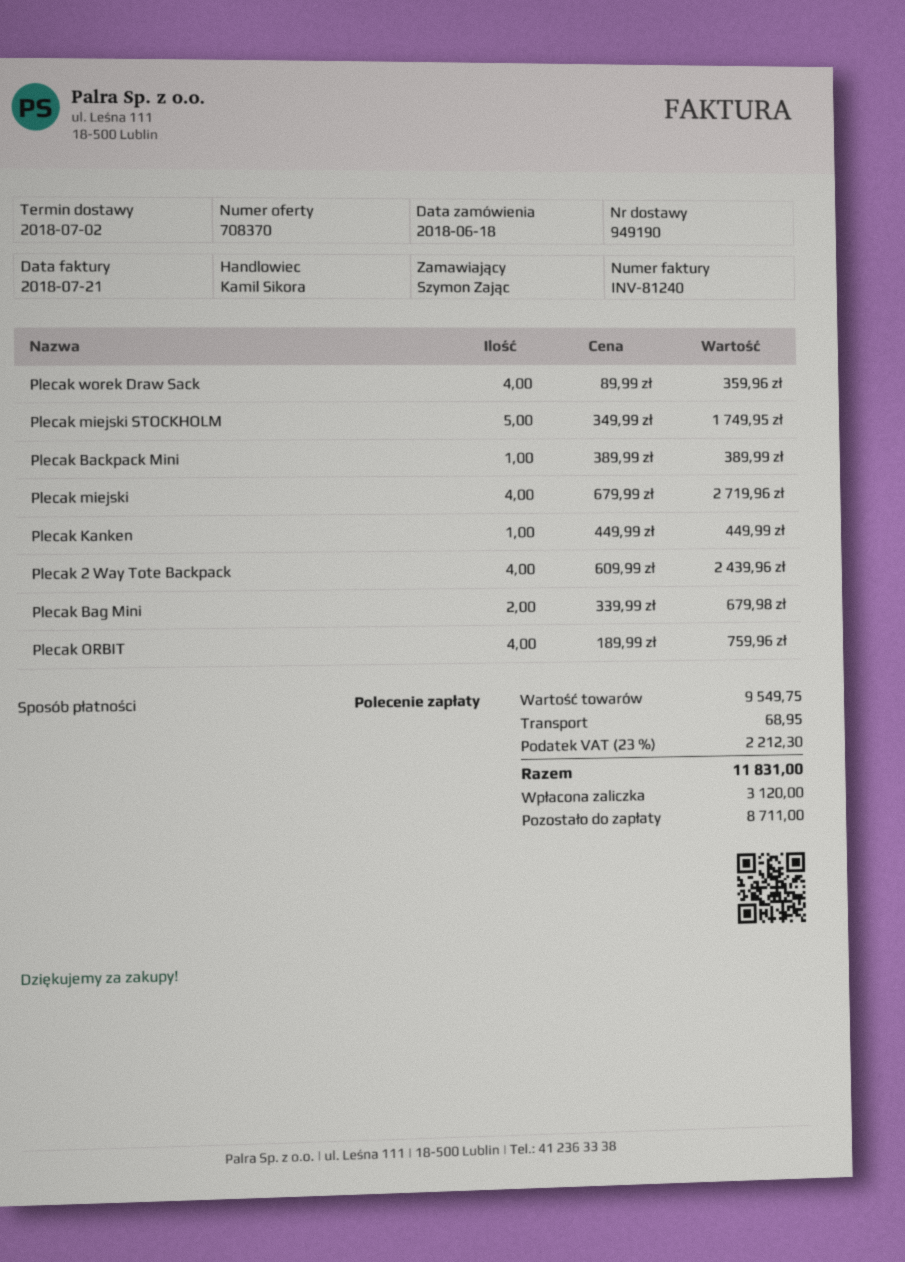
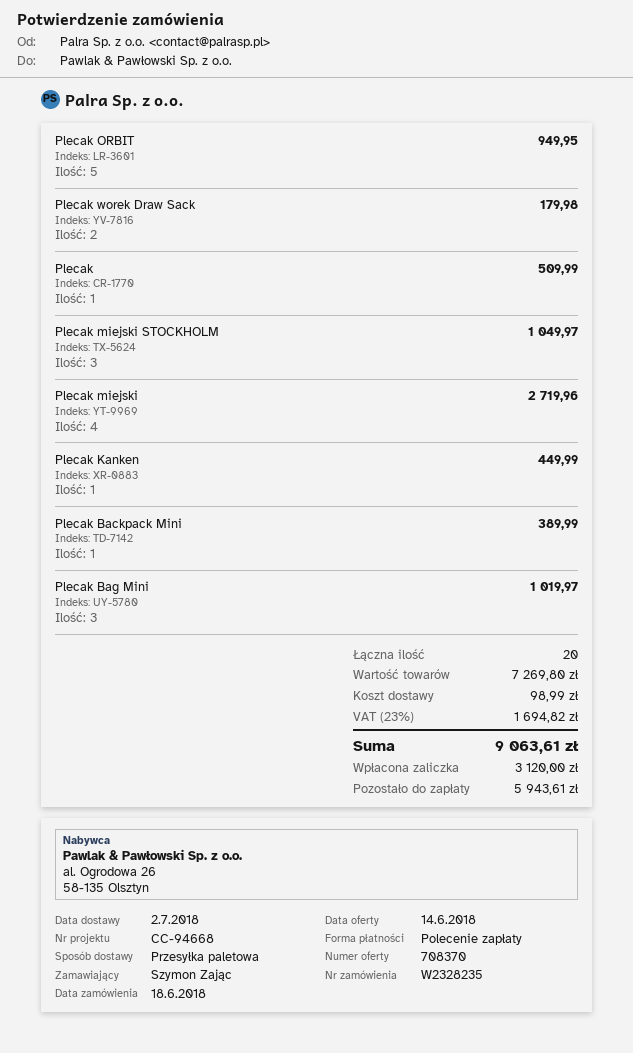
Plecak worek Draw Sack: 4 for 359.96 -> 2 for 179.98
Plecak miejski STOCKHOLM: 5 for 1749.95 -> 3 for 1049.97
Plecak 2 Way Tote Backpack: 4 for 2439.96 -> none
Plecak Bag Mini: 2 for 679.98 -> 3 for 1019.97
Plecak ORBIT: 4 for 759.96 -> 5 for 949.95
Plecak: none -> 1 for 509.99
subtotal: 9549.75 -> 7269.80
shipping: 68.95 -> 98.99
tax: 23% = 2212.30 -> 23% = 1694.82
total: 11831.00 -> 9063.61
balance: 8711.00 -> 5943.61

